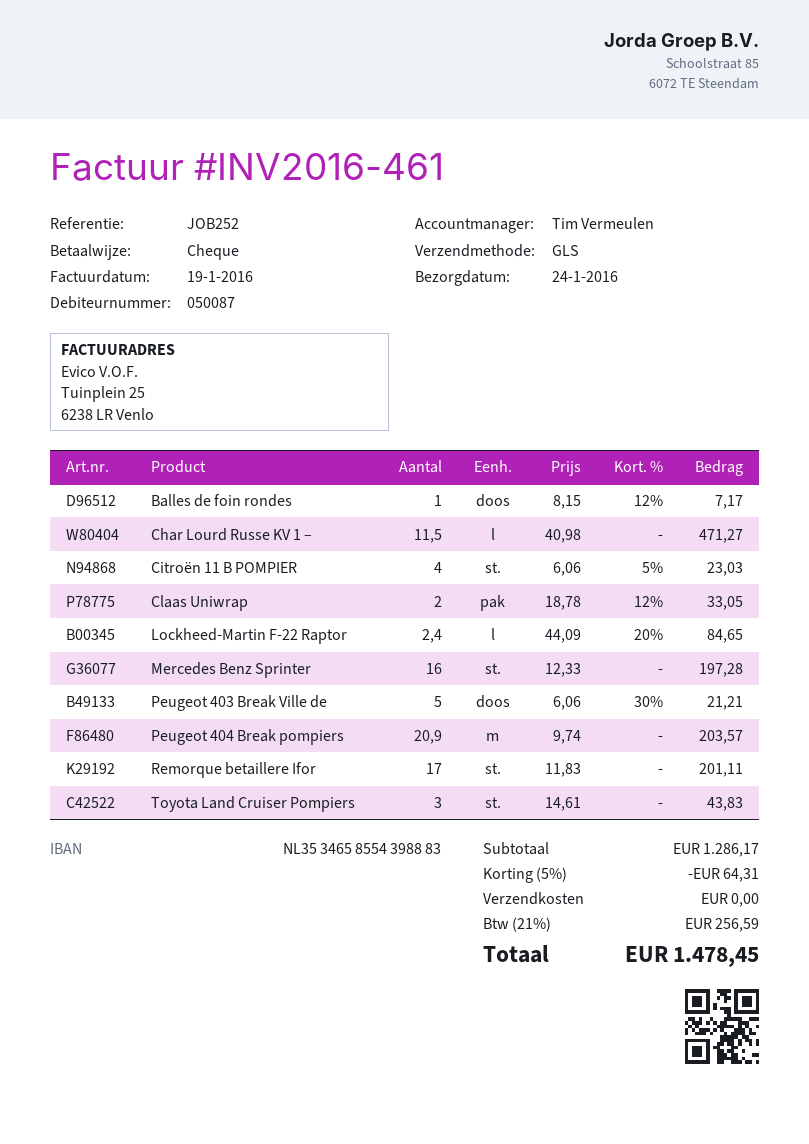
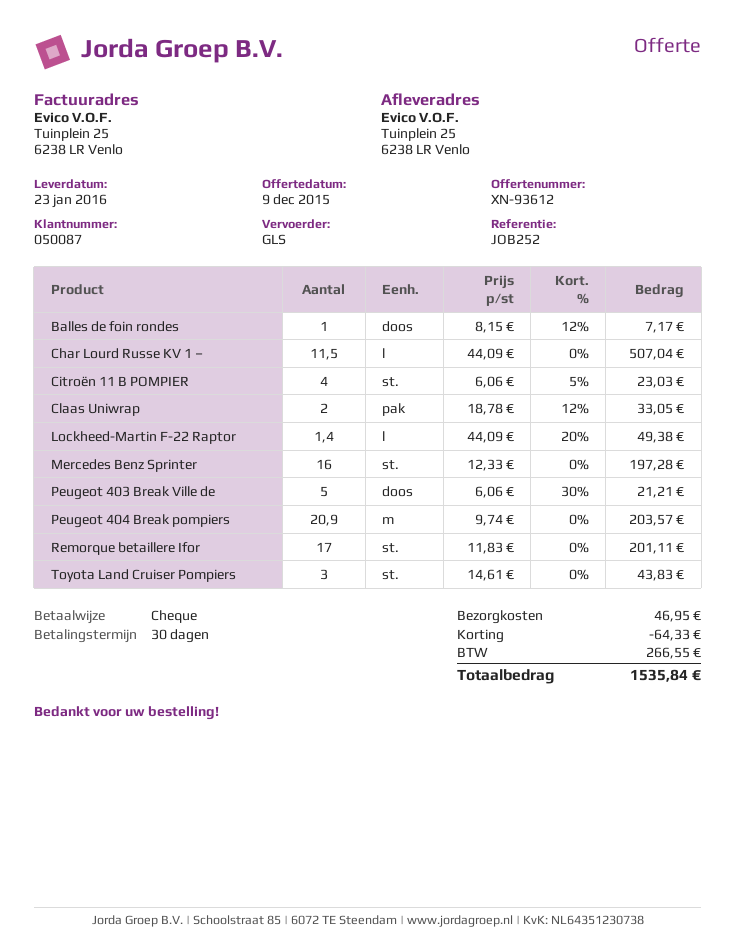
delivery date: 2016-01-24 -> 2016-01-23
Char Lourd Russe KV 1 –: 11.5 x 40.98 = 471.27 -> 11.5 x 44.09 = 507.04
Lockheed-Martin F-22 Raptor: 2.4 x 44.09 - 20% = 84.65 -> 1.4 x 44.09 - 20% = 49.38
discount: 64.31 -> 64.33
shipping: 0.00 -> 46.95
tax: 256.59 -> 266.55
total: 1478.45 -> 1535.84

